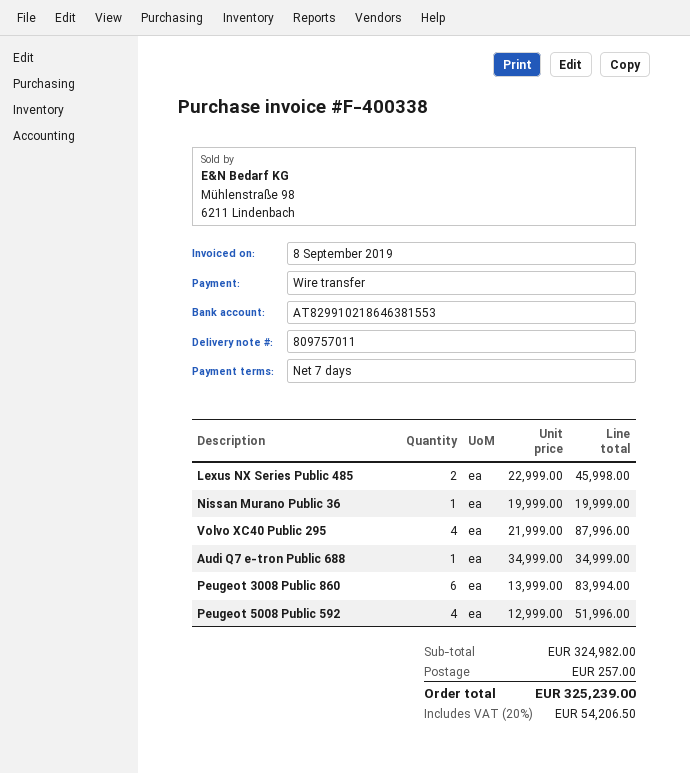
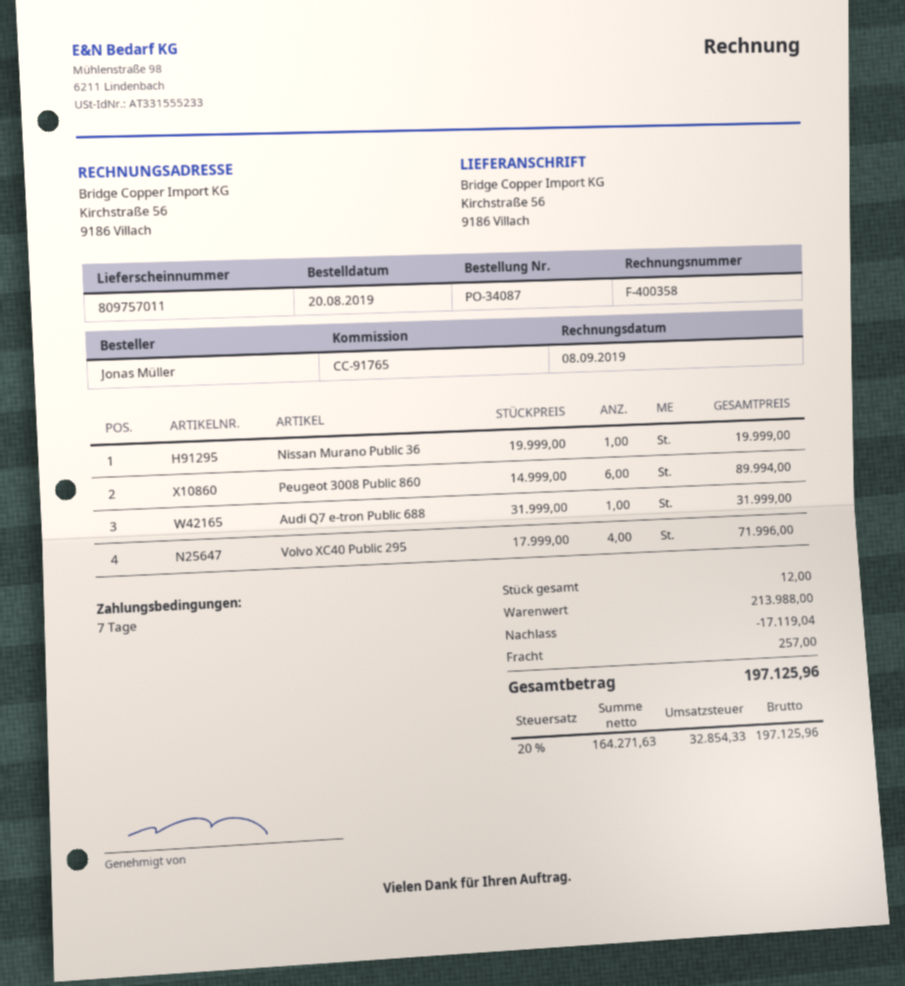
invoice number: F-400338 -> F-400358
Lexus NX Series Public 485: 2 x 22999.00 = 45998.00 -> none
Volvo XC40 Public 295: 4 x 21999.00 = 87996.00 -> 4 x 17999.00 = 71996.00
Audi Q7 e-tron Public 688: 1 x 34999.00 = 34999.00 -> 1 x 31999.00 = 31999.00
Peugeot 3008 Public 860: 6 x 13999.00 = 83994.00 -> 6 x 14999.00 = 89994.00
Peugeot 5008 Public 592: 4 x 12999.00 = 51996.00 -> none
subtotal: 324982.00 -> 213988.00
discount: none -> 17119.04
tax: 20% = 54206.50 -> 20% = 32854.33
total: 325239.00 -> 197125.96

